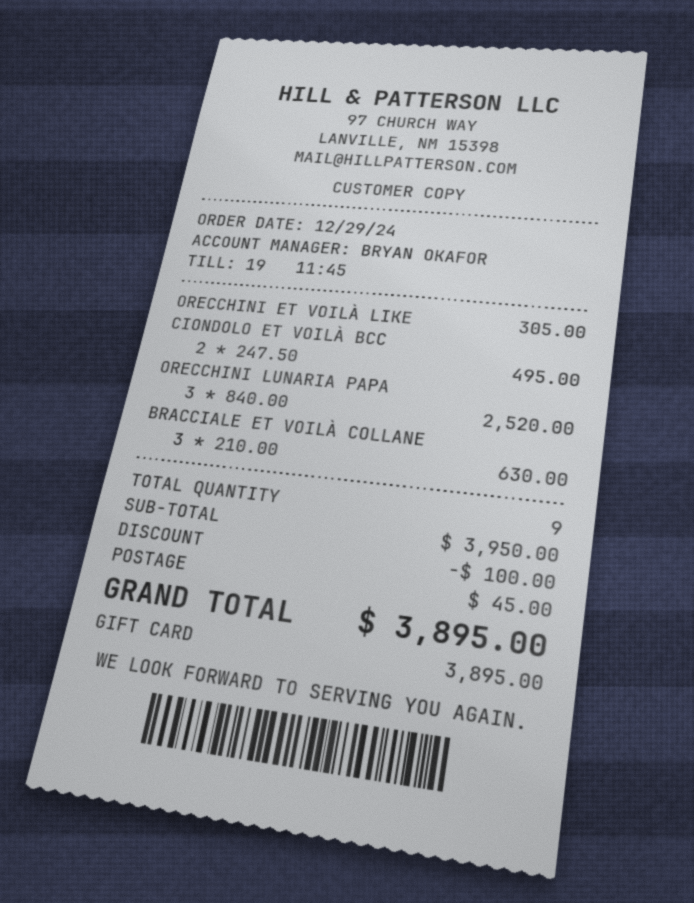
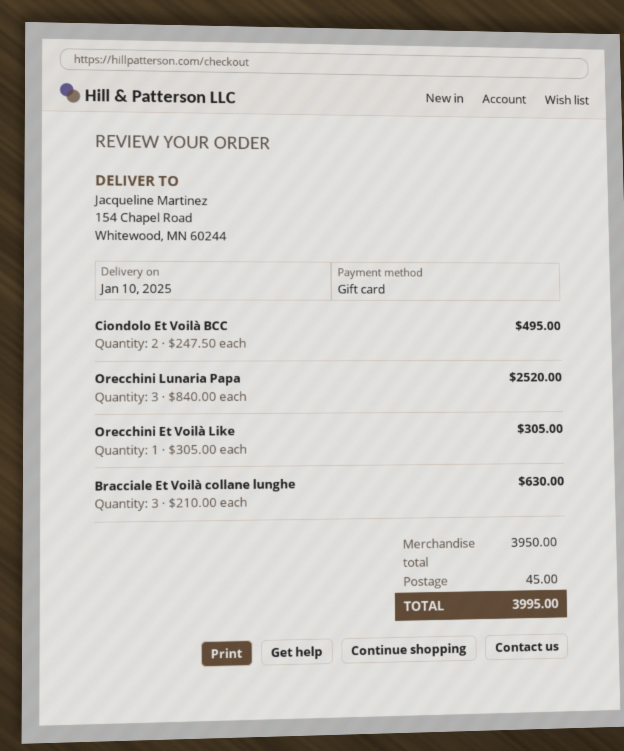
discount: 100.00 -> none
total: 3895.00 -> 3995.00

